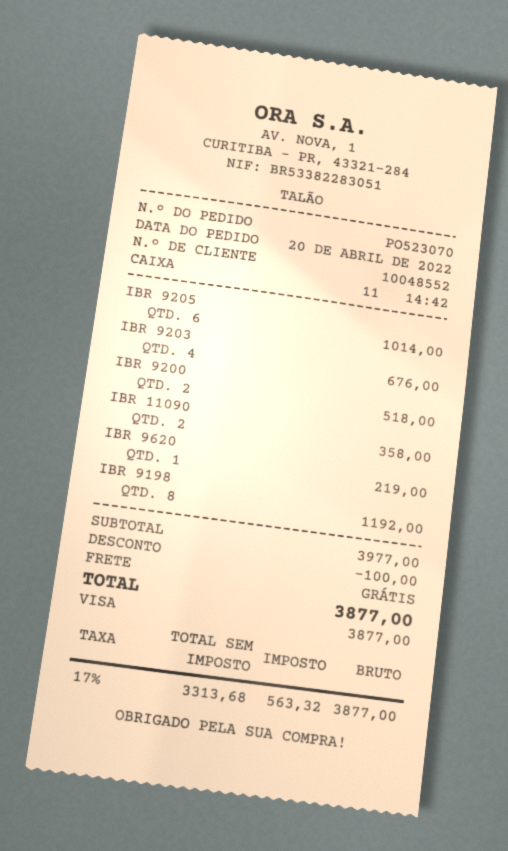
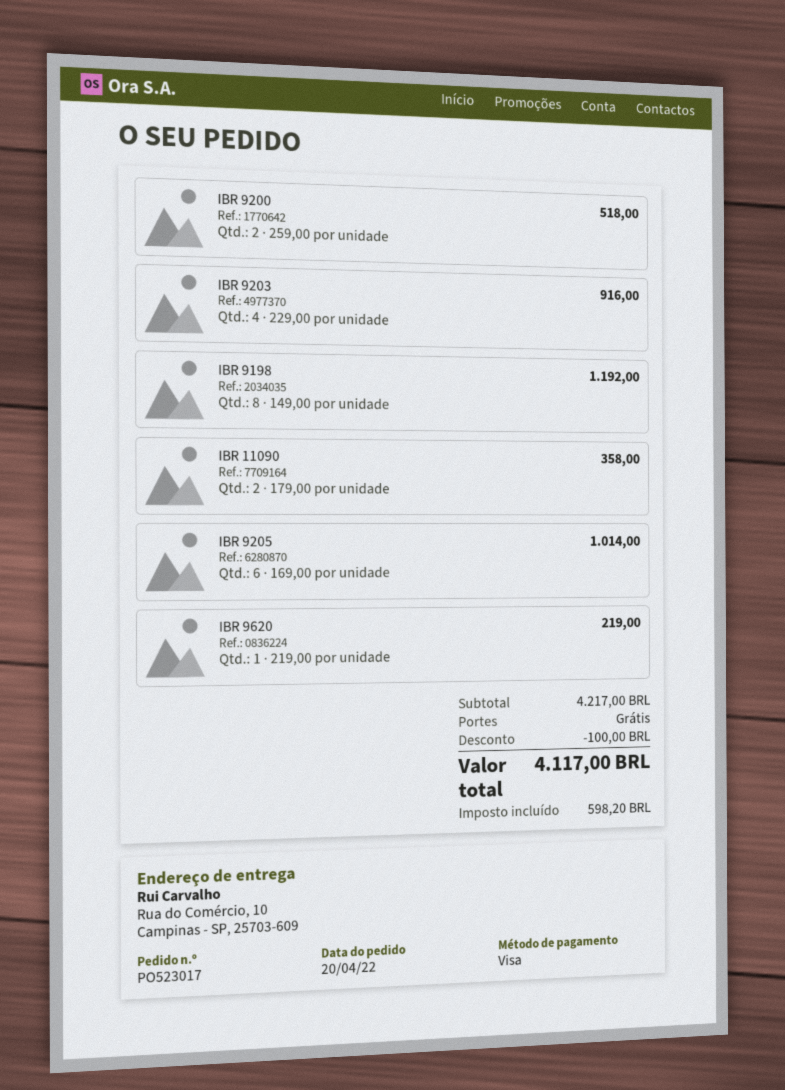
order number: PO523070 -> PO523017
IBR 9203: 4 for 676.00 -> 4 for 916.00
subtotal: 3977.00 -> 4217.00
tax: 563.32 -> 598.20
total: 3877.00 -> 4117.00

